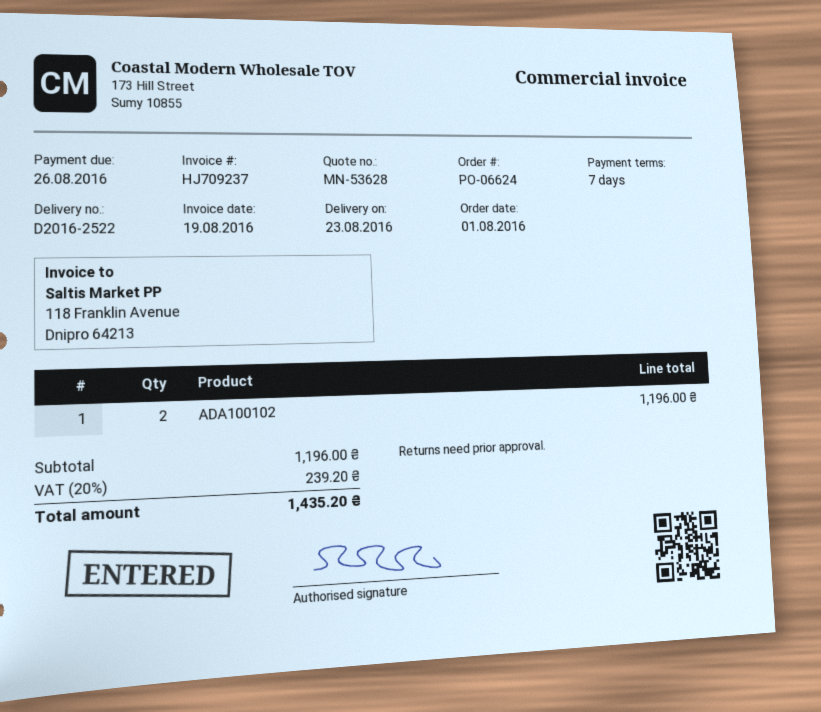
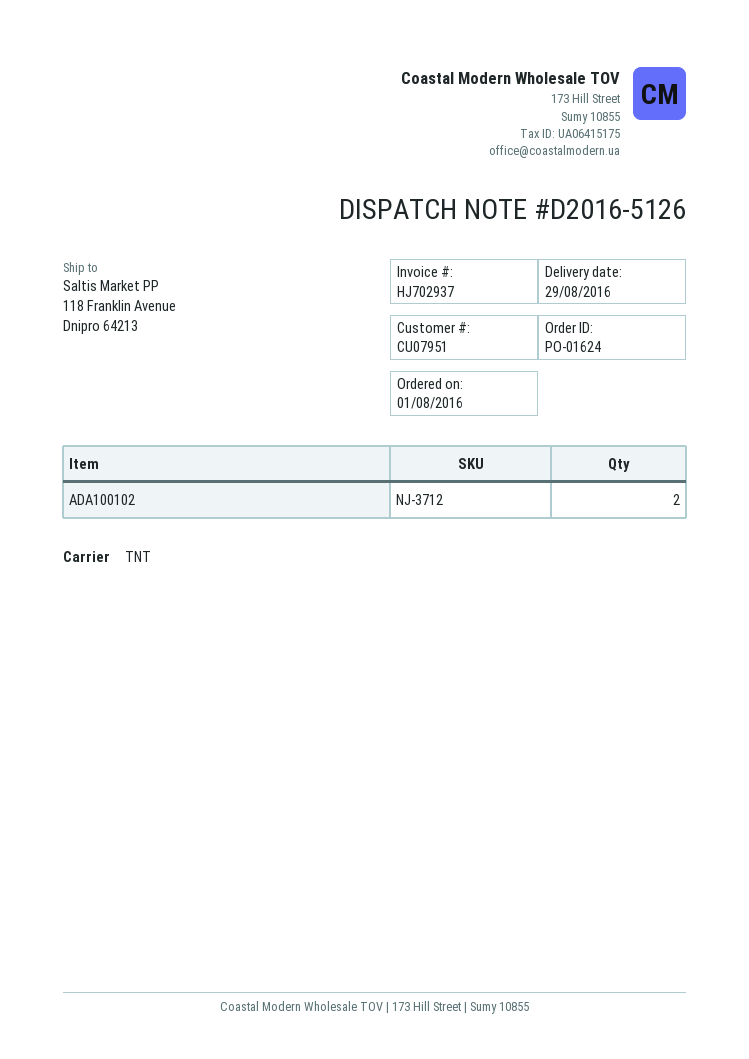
order number: PO-06624 -> PO-01624
delivery note number: D2016-2522 -> D2016-5126
delivery date: 2016-08-23 -> 2016-08-29
invoice number: HJ709237 -> HJ702937

